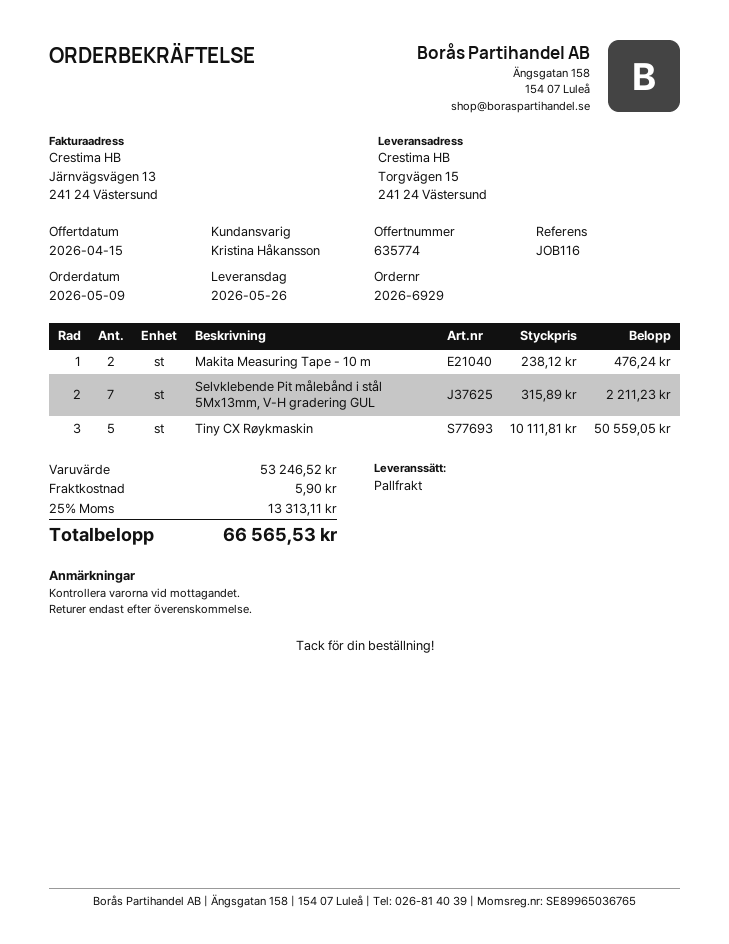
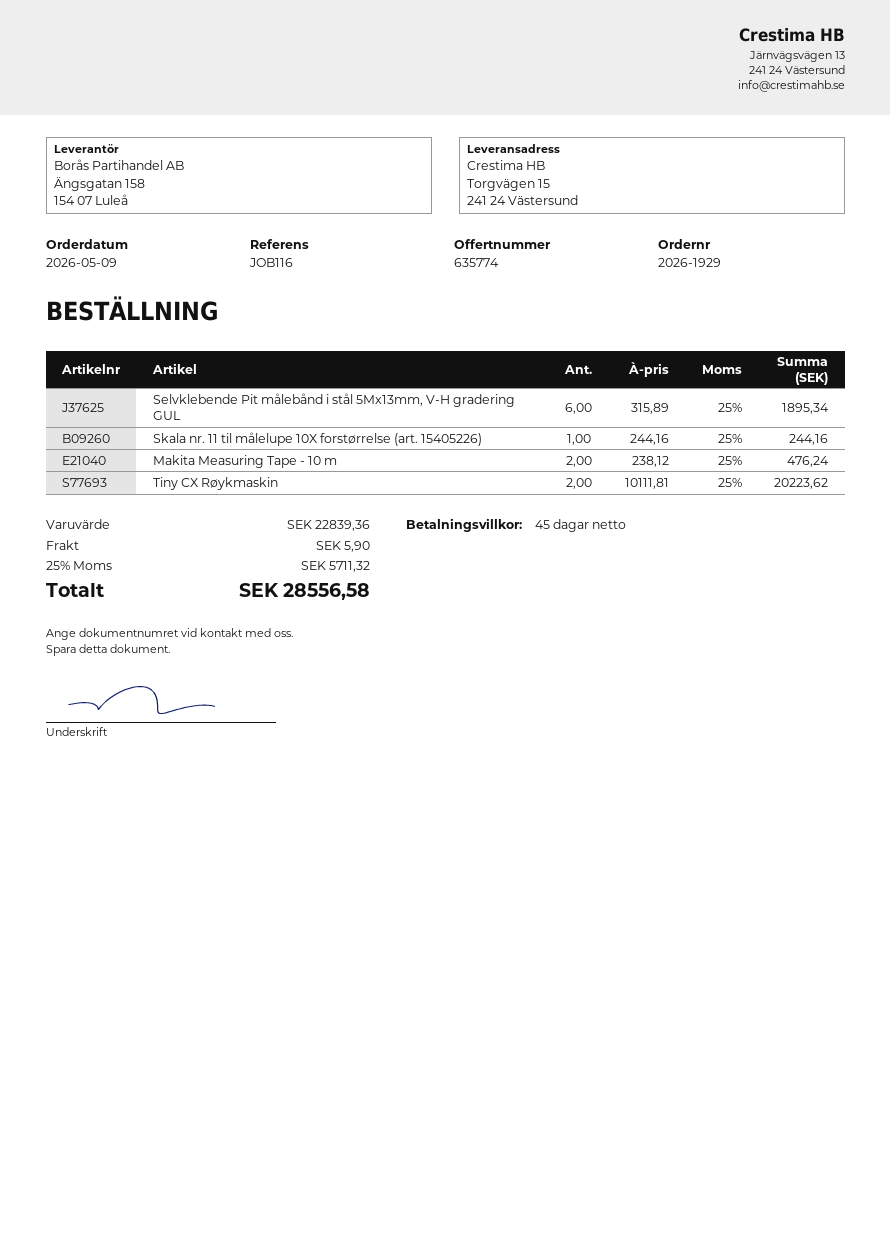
order number: 2026-6929 -> 2026-1929
Selvklebende Pit målebånd i stål 5Mx13mm, V-H gradering GUL: 7 x 315.89 = 2211.23 -> 6 x 315.89 = 1895.34
Tiny CX Røykmaskin: 5 x 10111.81 = 50559.05 -> 2 x 10111.81 = 20223.62
Skala nr. 11 til målelupe 10X forstørrelse (art. 15405226): none -> 1 x 244.16 = 244.16
subtotal: 53246.52 -> 22839.36
tax: 25% = 13313.11 -> 25% = 5711.32
total: 66565.53 -> 28556.58

